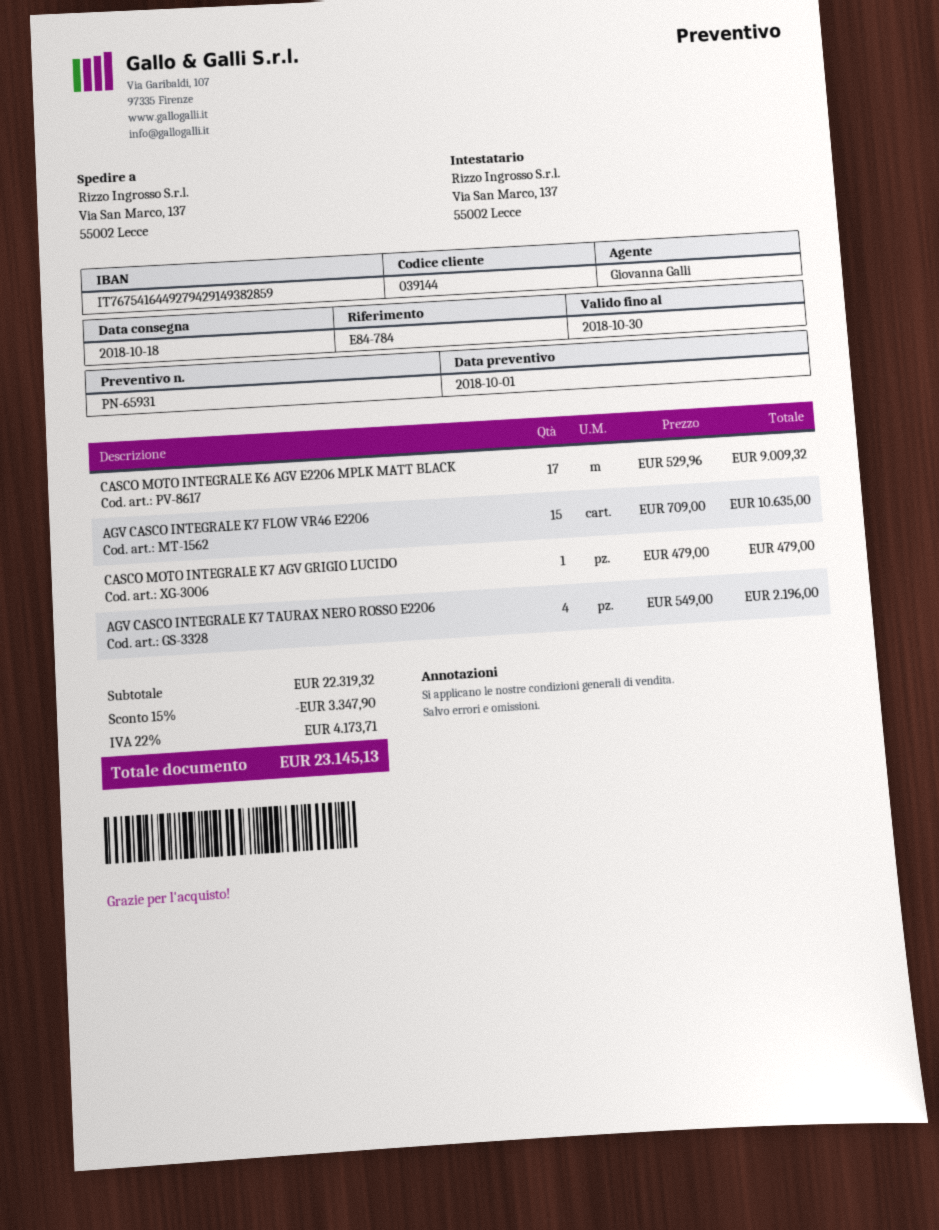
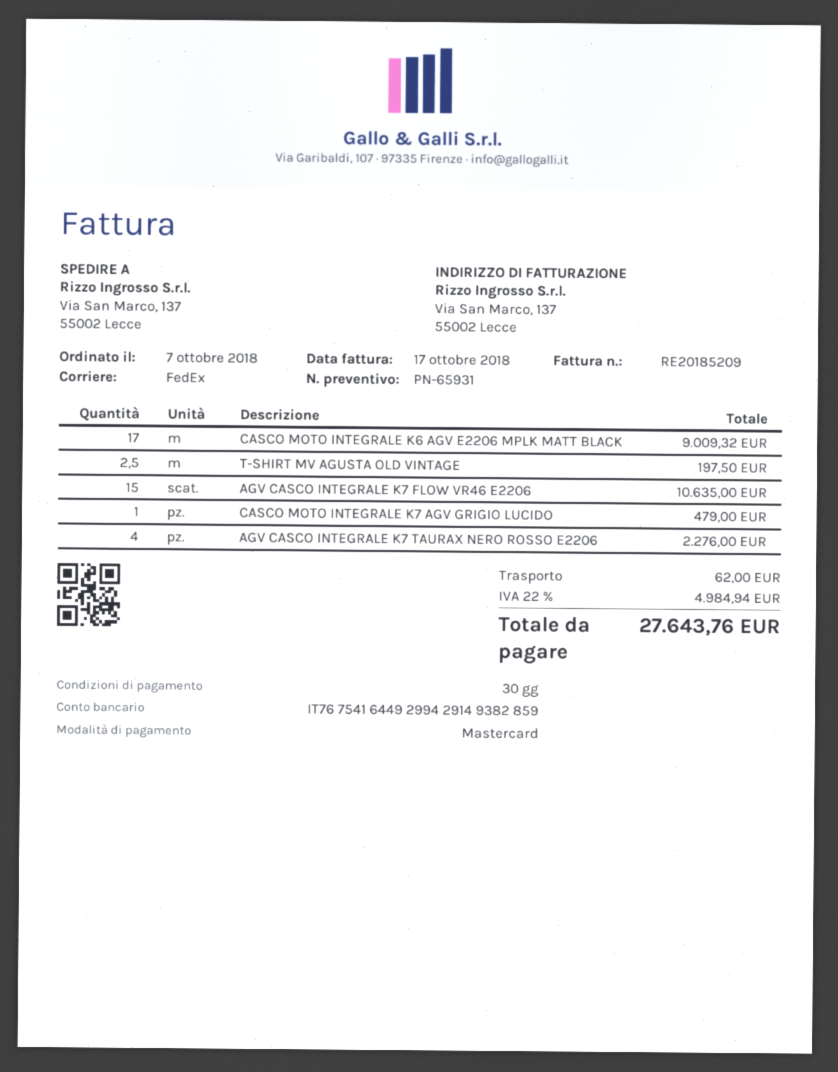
bank account: IT7675416449279429149382859 -> IT7675416449299429149382859
AGV CASCO INTEGRALE K7 TAURAX NERO ROSSO E2206: 4 for 2196.00 -> 4 for 2276.00
T-SHIRT MV AGUSTA OLD VINTAGE: none -> 2.5 for 197.50
discount: 15% = 3347.90 -> none
shipping: none -> 62.00
tax: 22% = 4173.71 -> 22% = 4984.94
total: 23145.13 -> 27643.76

